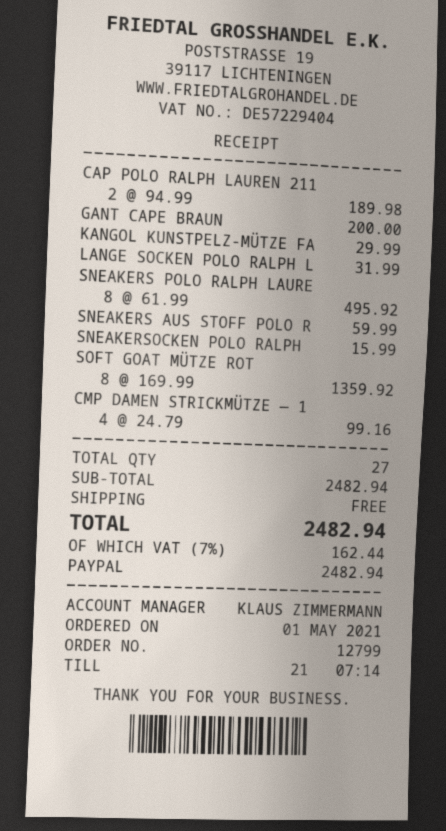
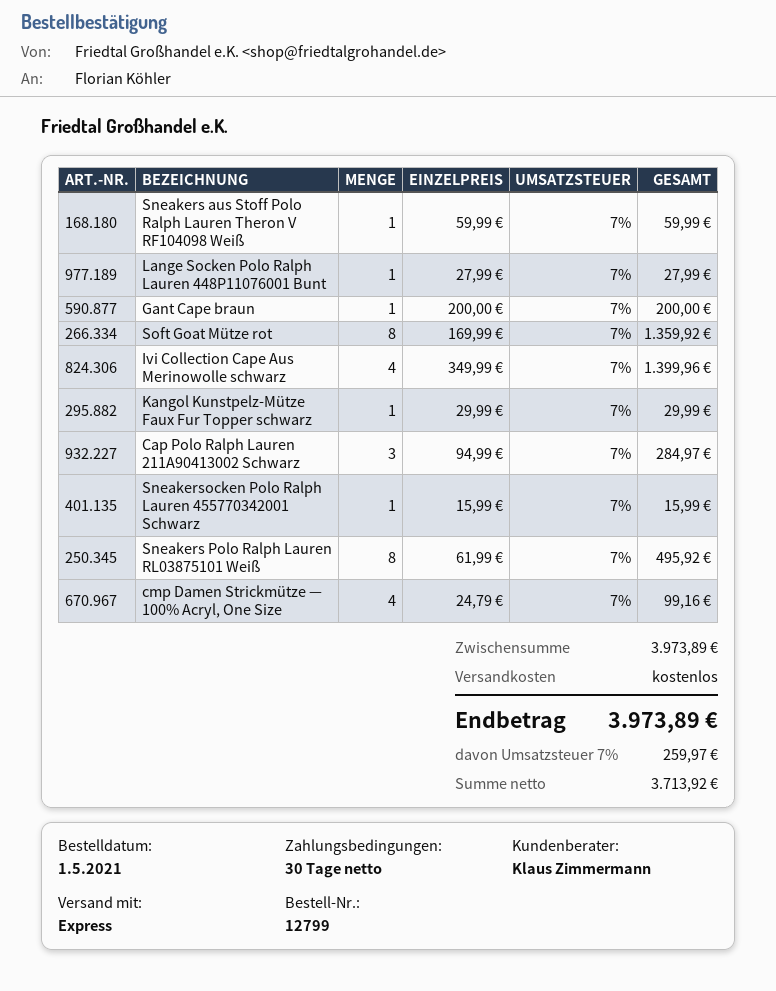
CAP POLO RALPH LAUREN 211: 2 x 94.99 = 189.98 -> 3 x 94.99 = 284.97
LANGE SOCKEN POLO RALPH L: 1 x 31.99 = 31.99 -> 1 x 27.99 = 27.99
Ivi Collection Cape Aus Merinowolle schwarz: none -> 4 x 349.99 = 1399.96
subtotal: 2482.94 -> 3973.89
tax: 7% = 162.44 -> 7% = 259.97
total: 2482.94 -> 3973.89

